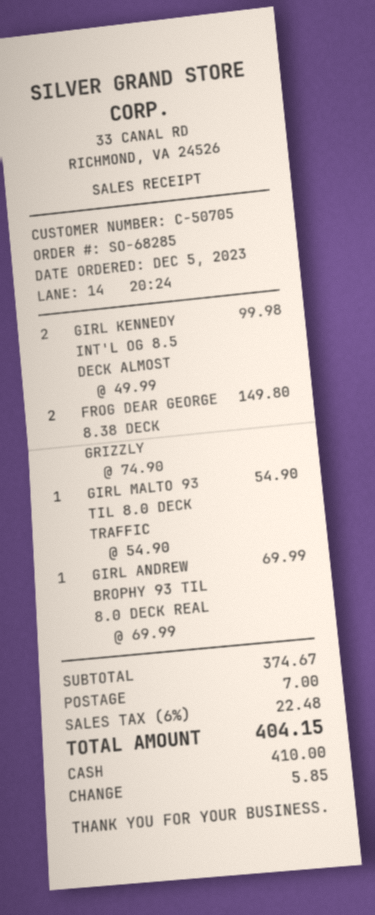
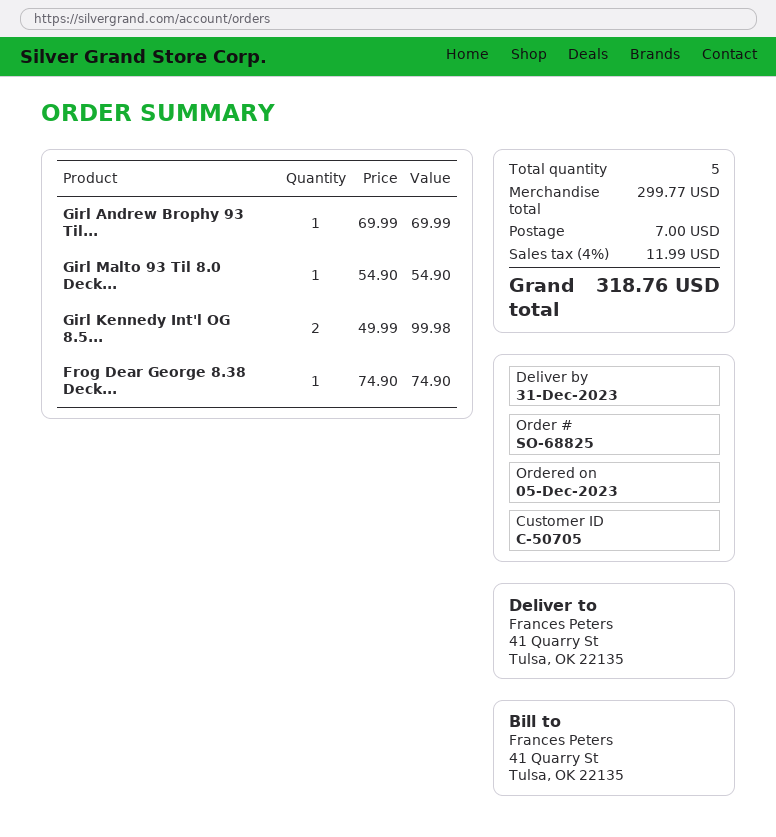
order number: SO-68285 -> SO-68825
FROG DEAR GEORGE 8.38 DECK GRIZZLY: 2 x 74.90 = 149.80 -> 1 x 74.90 = 74.90
subtotal: 374.67 -> 299.77
tax: 6% = 22.48 -> 4% = 11.99
total: 404.15 -> 318.76

